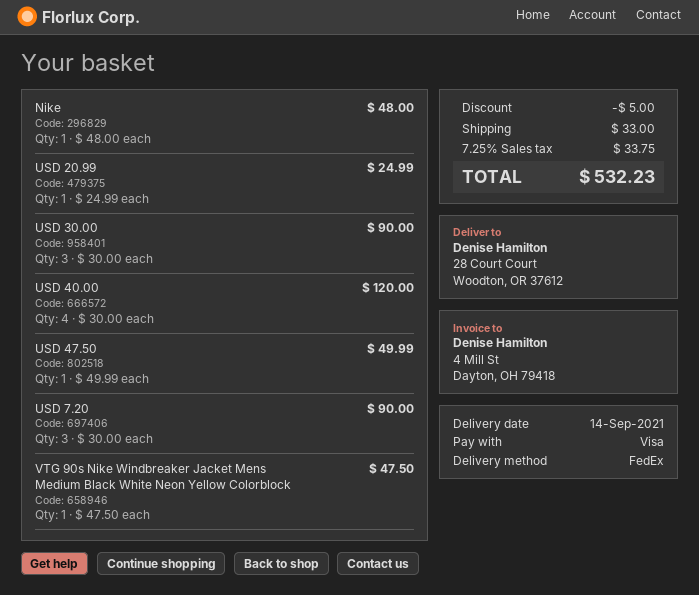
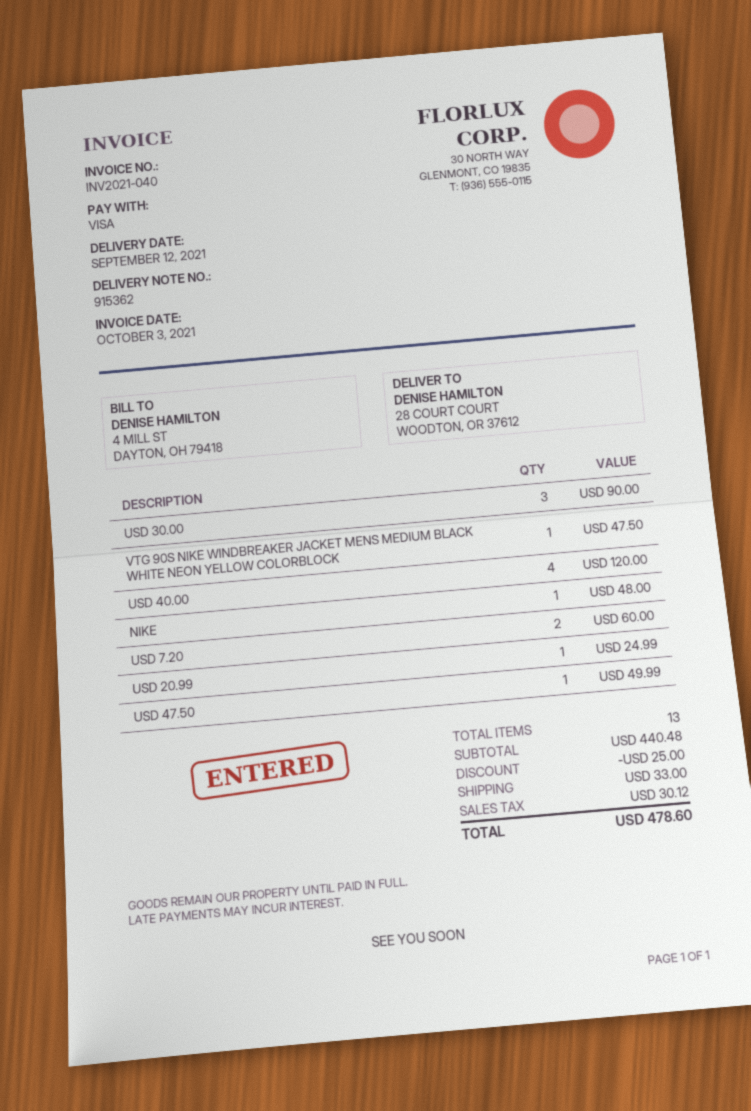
delivery date: 2021-09-14 -> 2021-09-12
USD 7.20: 3 for 90.00 -> 2 for 60.00
discount: 5.00 -> 25.00
tax: 33.75 -> 30.12
total: 532.23 -> 478.60

